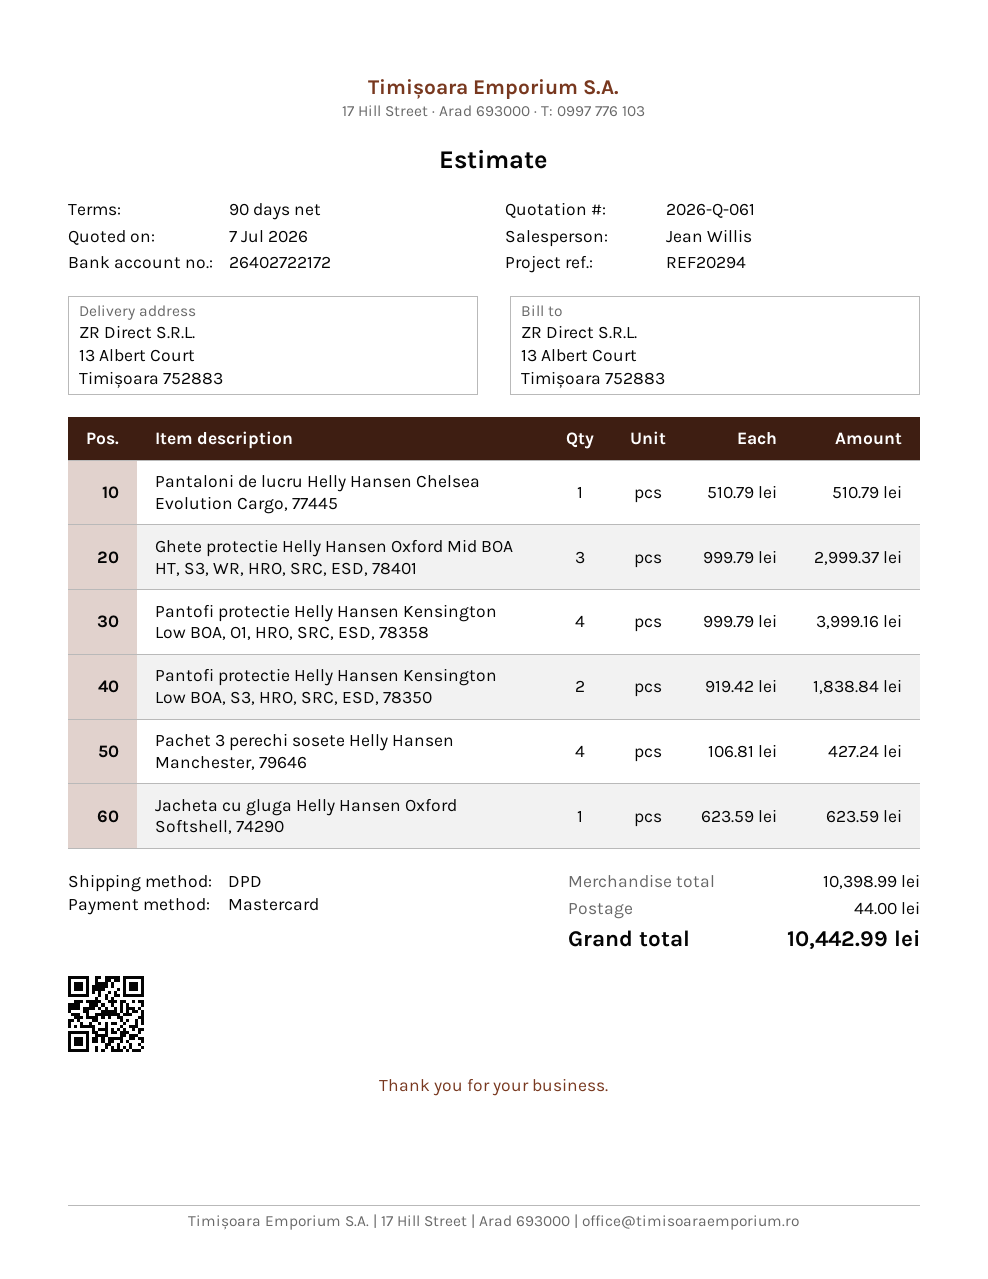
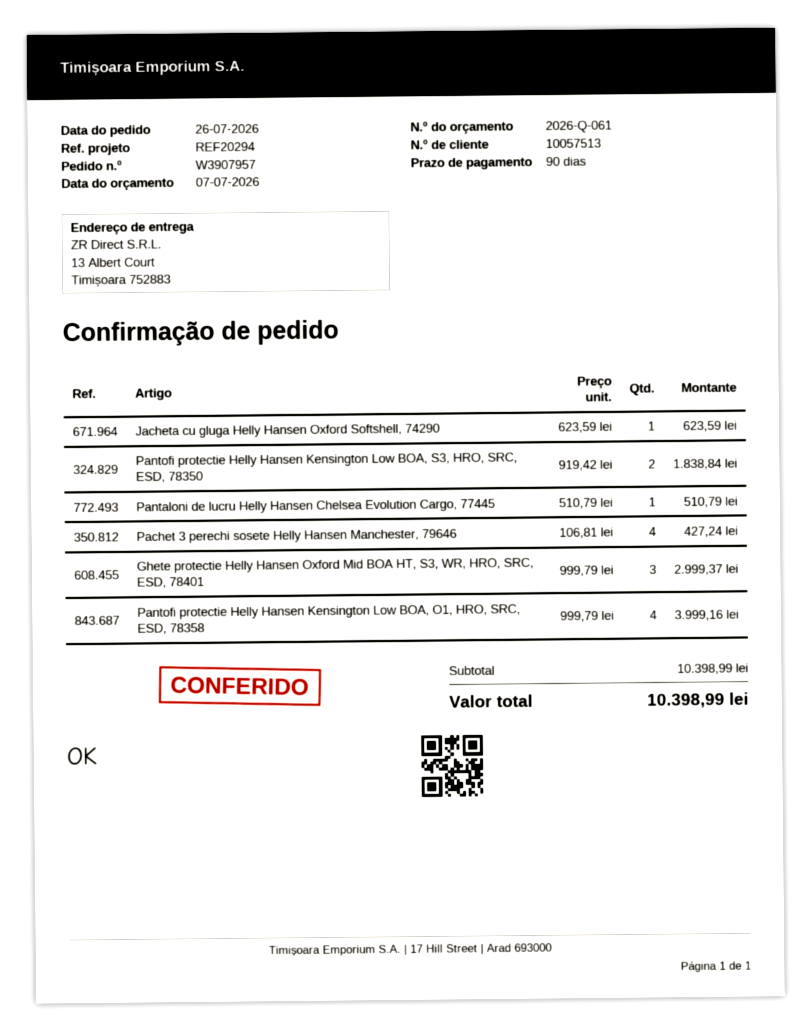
shipping: 44.00 -> none
total: 10442.99 -> 10398.99

